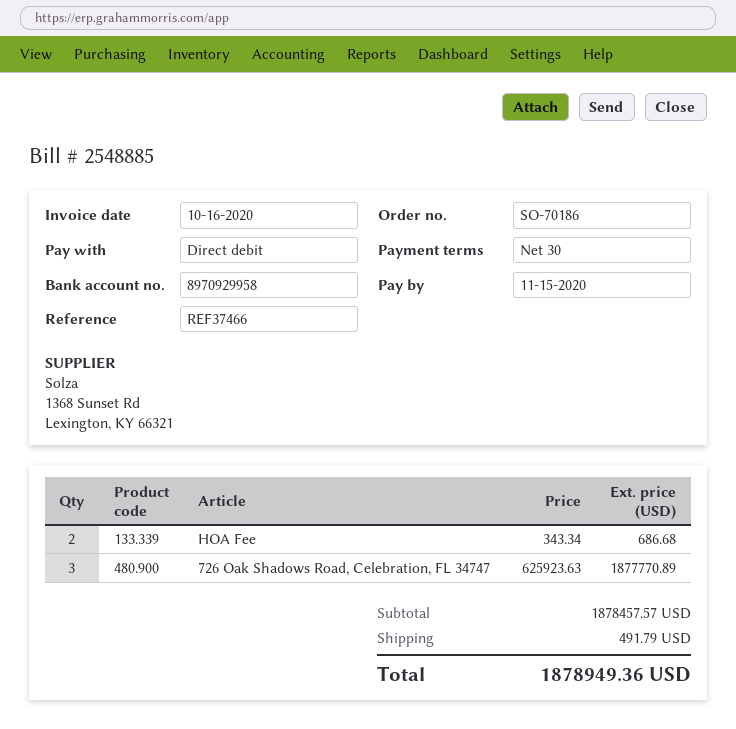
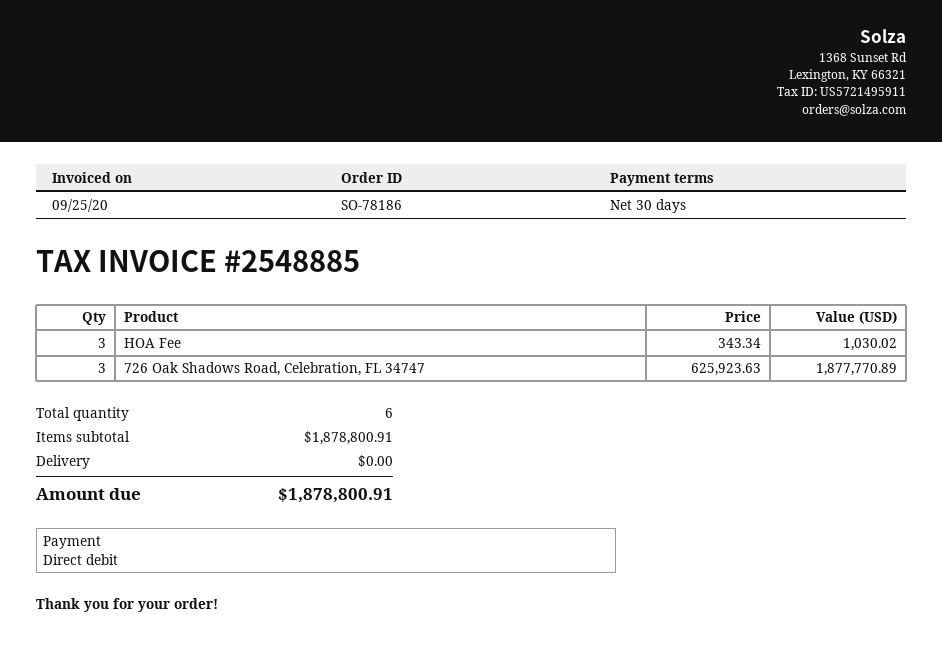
order number: SO-70186 -> SO-78186
invoice date: 2020-10-16 -> 2020-09-25
HOA Fee: 2 x 343.34 = 686.68 -> 3 x 343.34 = 1030.02
subtotal: 1878457.57 -> 1878800.91
shipping: 491.79 -> 0.00
total: 1878949.36 -> 1878800.91

